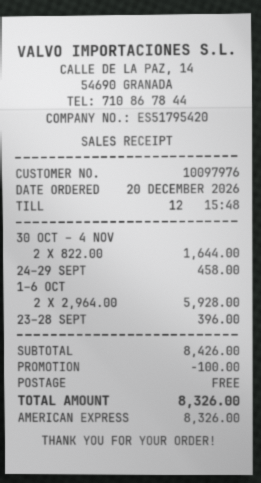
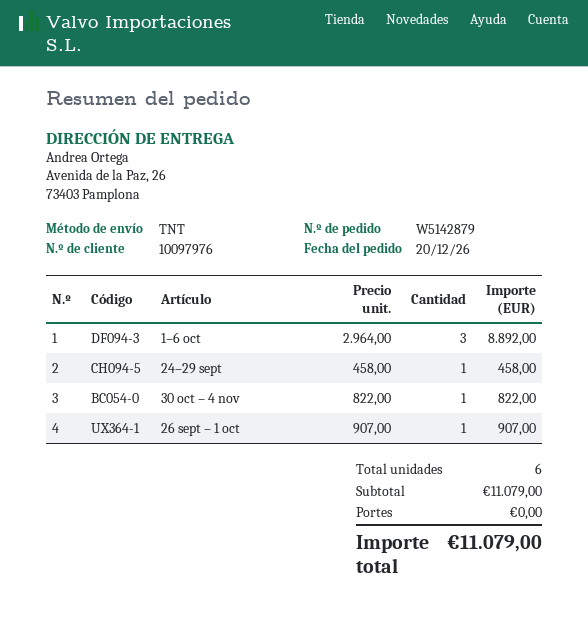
30 OCT – 4 NOV: 2 x 822.00 = 1644.00 -> 1 x 822.00 = 822.00
1–6 OCT: 2 x 2964.00 = 5928.00 -> 3 x 2964.00 = 8892.00
23–28 SEPT: 1 x 396.00 = 396.00 -> none
26 sept – 1 oct: none -> 1 x 907.00 = 907.00
subtotal: 8426.00 -> 11079.00
discount: 100.00 -> none
total: 8326.00 -> 11079.00

